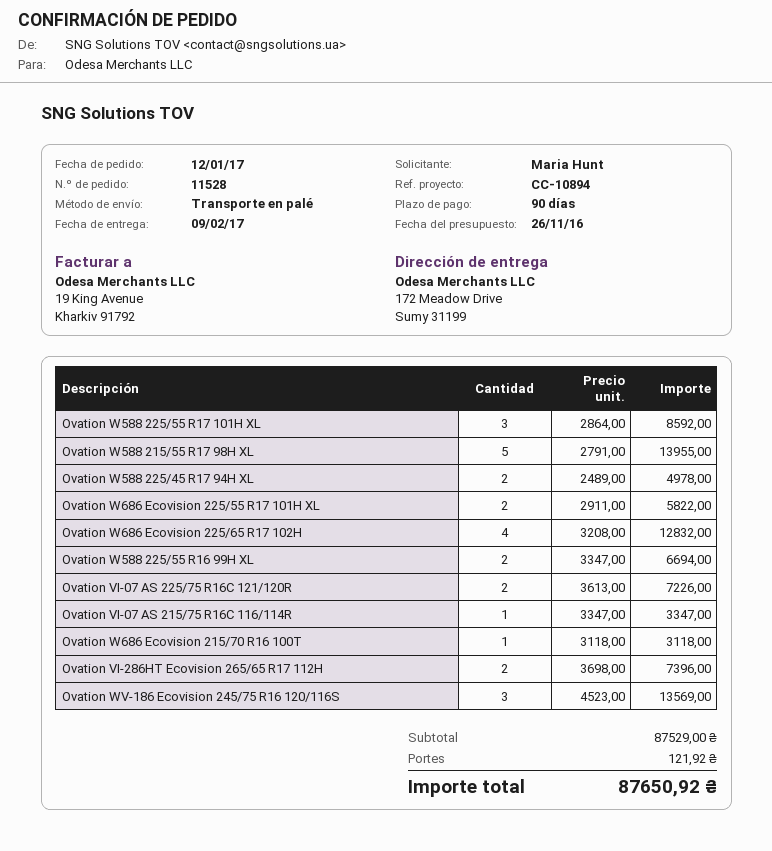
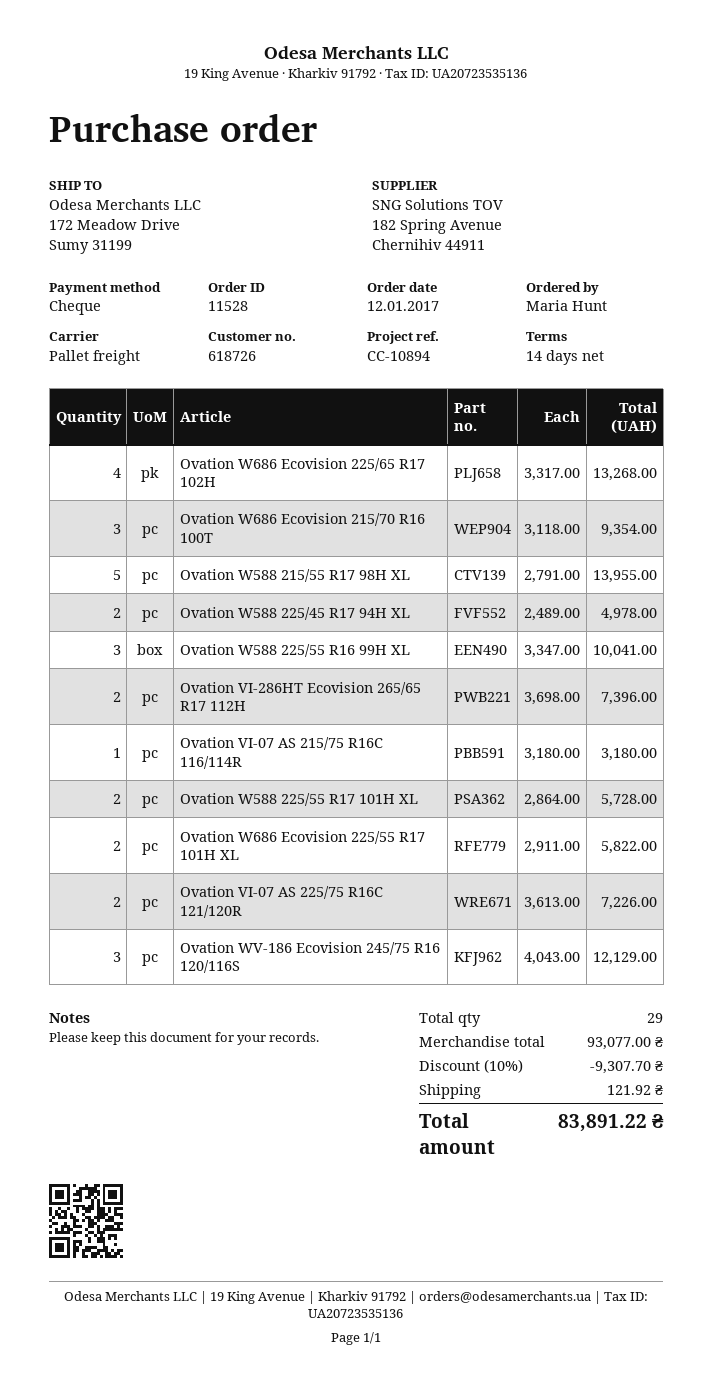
payment terms: 90 days -> 14 days
Ovation W588 225/55 R17 101H XL: 3 x 2864.00 = 8592.00 -> 2 x 2864.00 = 5728.00
Ovation W686 Ecovision 225/65 R17 102H: 4 x 3208.00 = 12832.00 -> 4 x 3317.00 = 13268.00
Ovation W588 225/55 R16 99H XL: 2 x 3347.00 = 6694.00 -> 3 x 3347.00 = 10041.00
Ovation VI-07 AS 215/75 R16C 116/114R: 1 x 3347.00 = 3347.00 -> 1 x 3180.00 = 3180.00
Ovation W686 Ecovision 215/70 R16 100T: 1 x 3118.00 = 3118.00 -> 3 x 3118.00 = 9354.00
Ovation WV-186 Ecovision 245/75 R16 120/116S: 3 x 4523.00 = 13569.00 -> 3 x 4043.00 = 12129.00
subtotal: 87529.00 -> 93077.00
discount: none -> 10% = 9307.70
total: 87650.92 -> 83891.22

